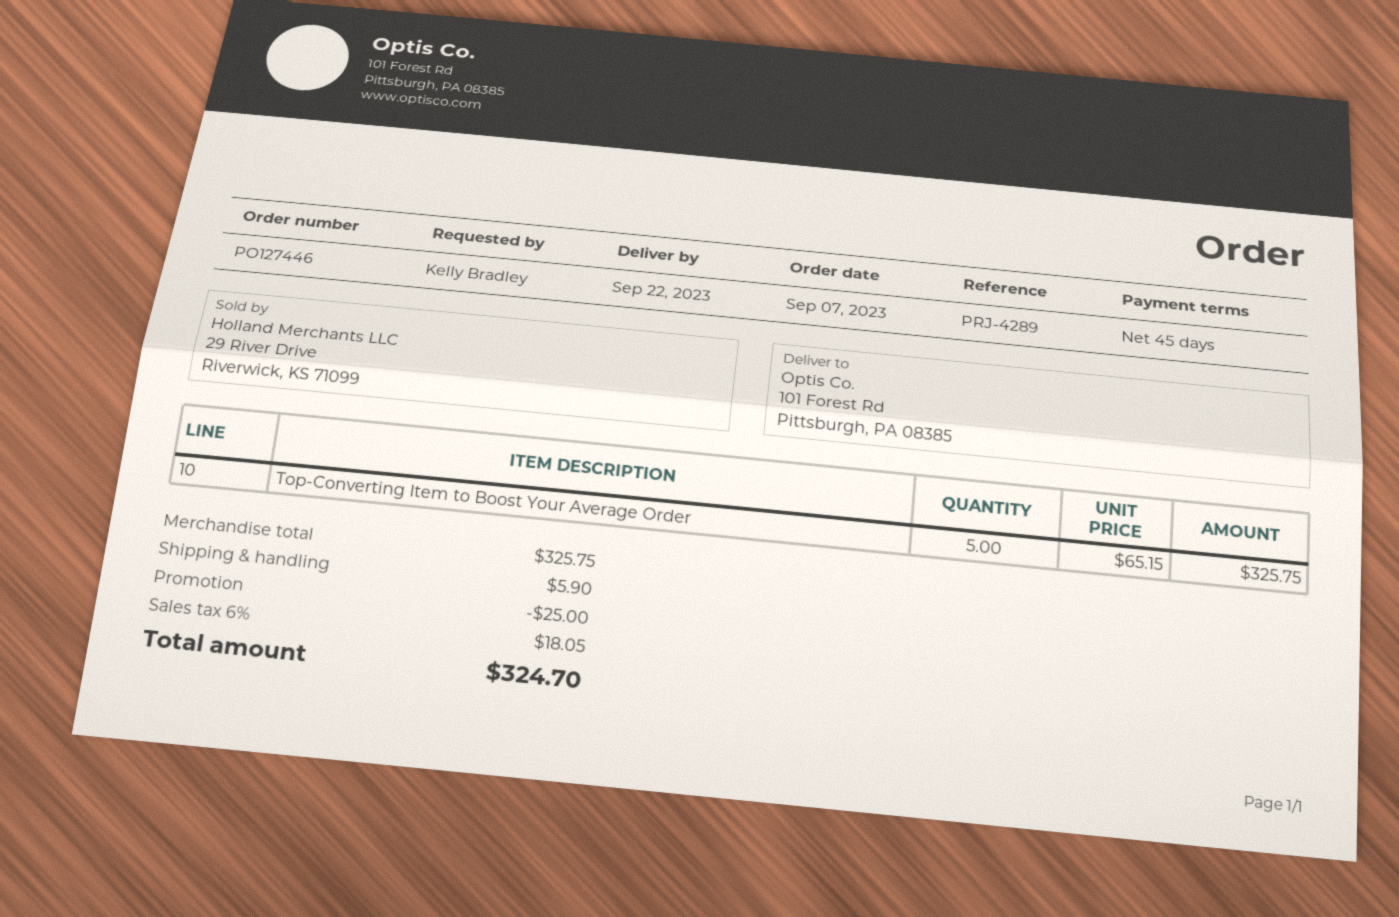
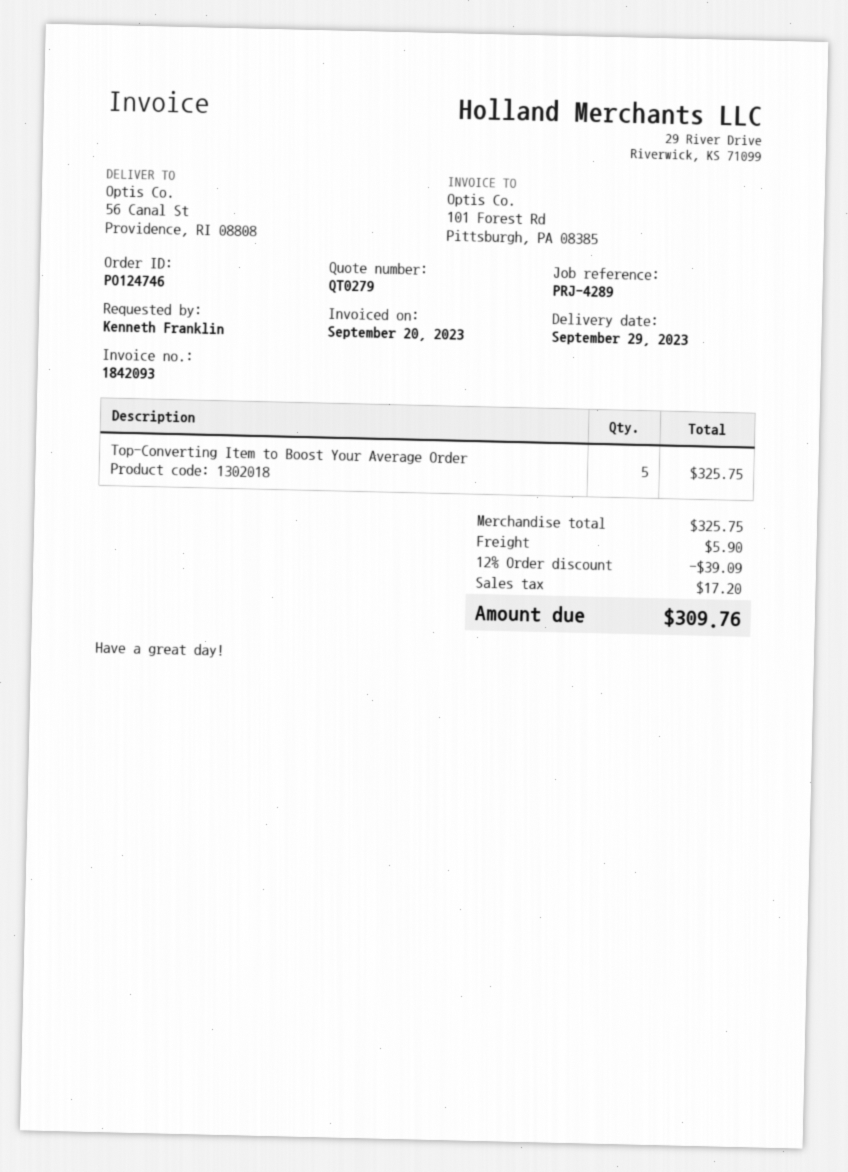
order number: PO127446 -> PO124746
delivery date: 2023-09-22 -> 2023-09-29
ordered by: Kelly Bradley -> Kenneth Franklin
ship to: 101 Forest Rd, Pittsburgh, PA 08385 -> 56 Canal St, Providence, RI 08808
discount: 25.00 -> 39.09
tax: 18.05 -> 17.20
total: 324.70 -> 309.76

